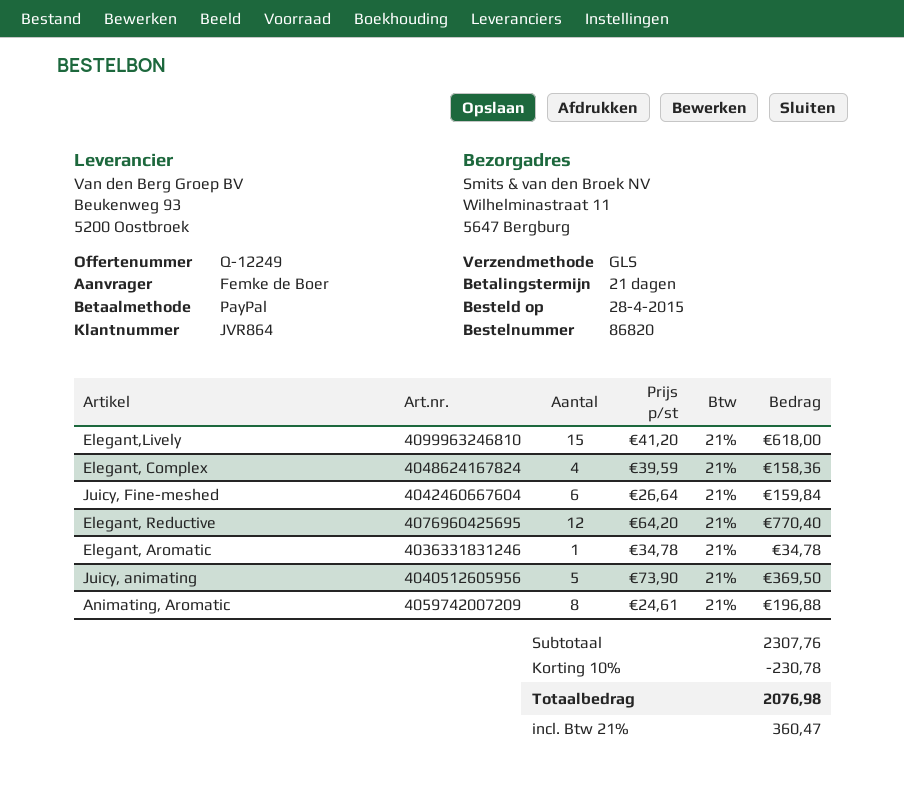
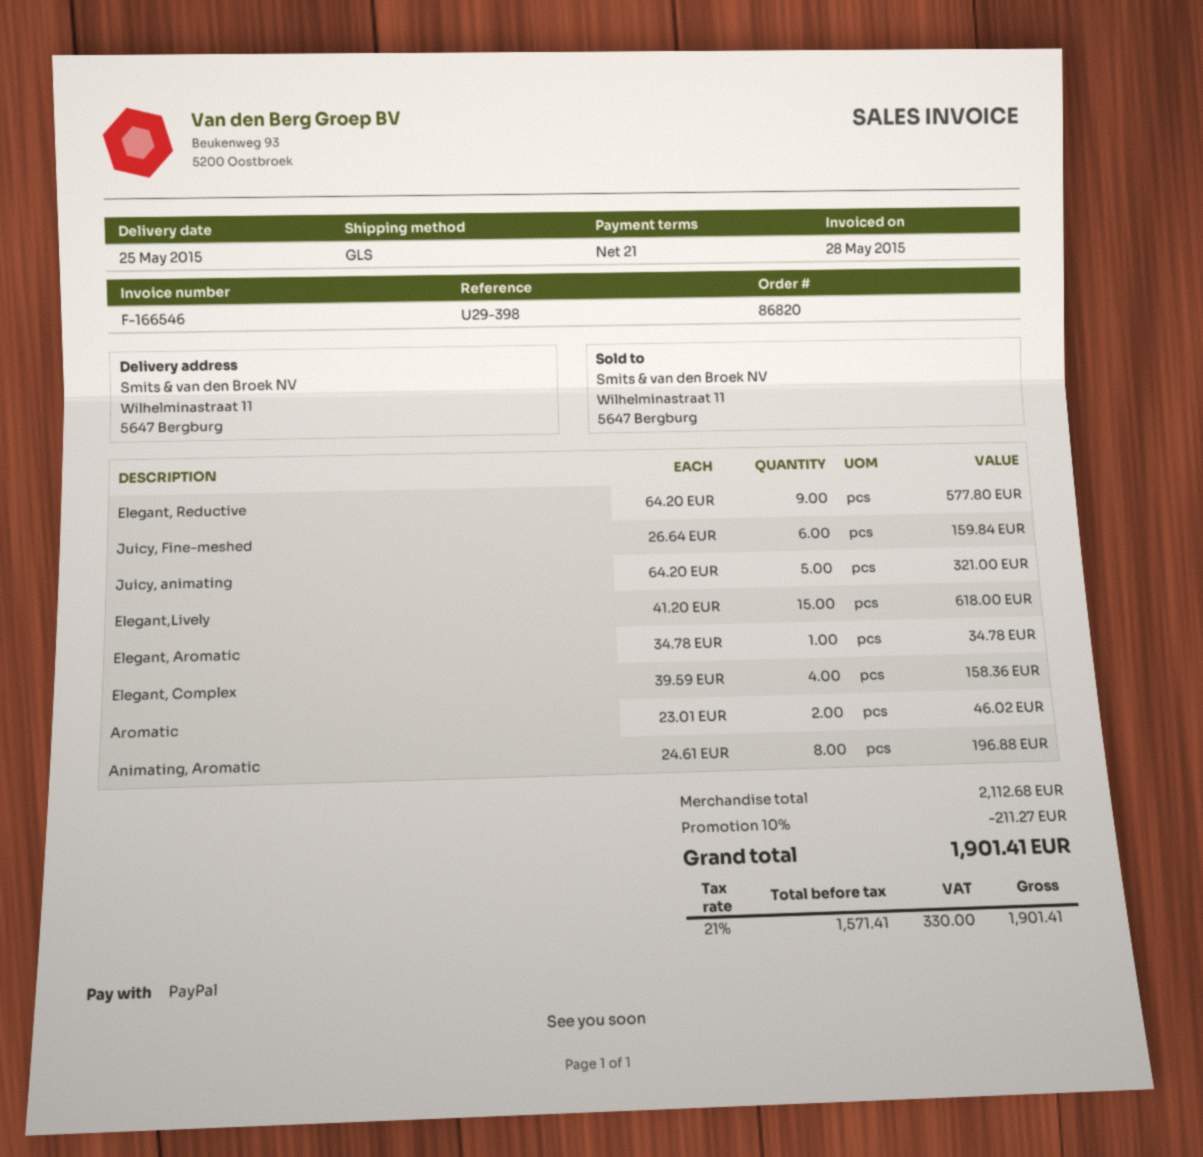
Elegant, Reductive: 12 x 64.20 = 770.40 -> 9 x 64.20 = 577.80
Juicy, animating: 5 x 73.90 = 369.50 -> 5 x 64.20 = 321.00
Aromatic: none -> 2 x 23.01 = 46.02
subtotal: 2307.76 -> 2112.68
discount: 10% = 230.78 -> 10% = 211.27
tax: 21% = 360.47 -> 21% = 330.00
total: 2076.98 -> 1901.41

